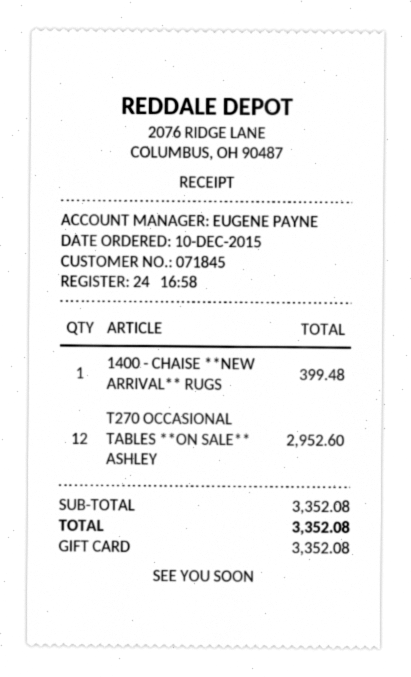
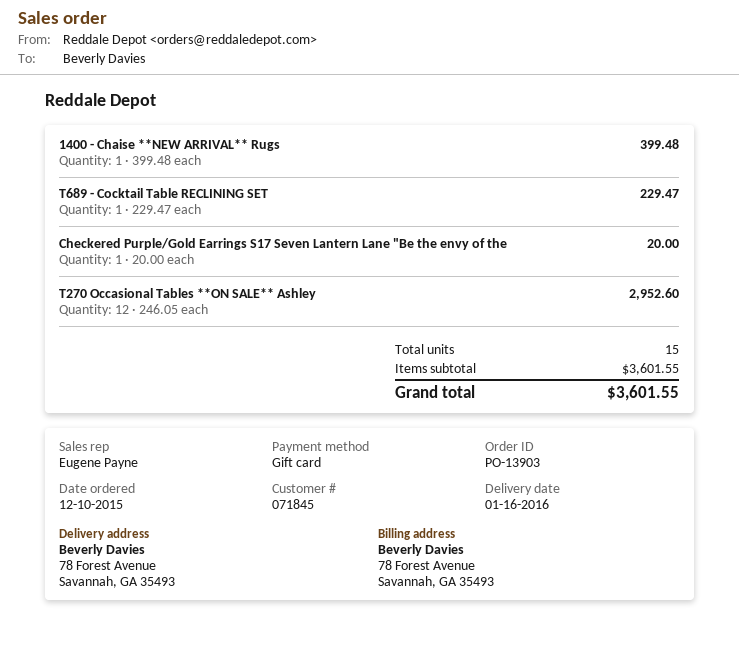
T689 - Cocktail Table RECLINING SET: none -> 1 for 229.47
Checkered Purple/Gold Earrings S17 Seven Lantern Lane "Be the envy of the: none -> 1 for 20.00
subtotal: 3352.08 -> 3601.55
total: 3352.08 -> 3601.55

